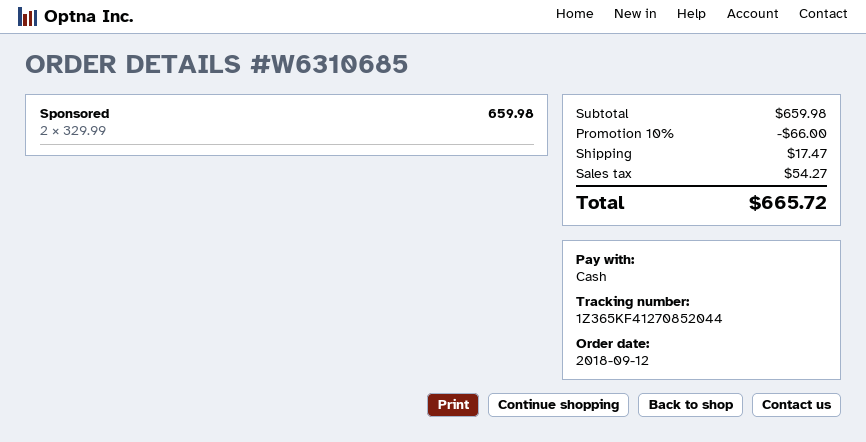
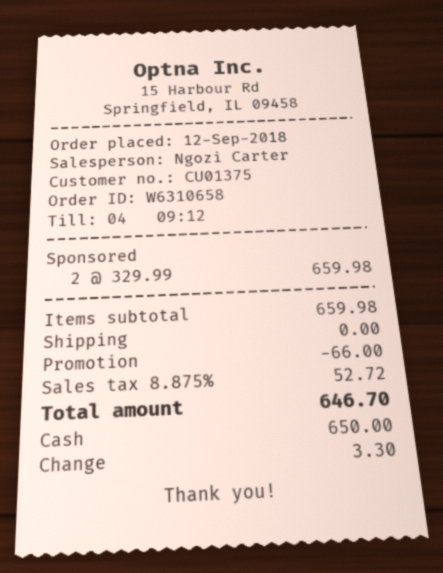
order number: W6310685 -> W6310658
shipping: 17.47 -> 0.00
tax: 54.27 -> 52.72
total: 665.72 -> 646.70

